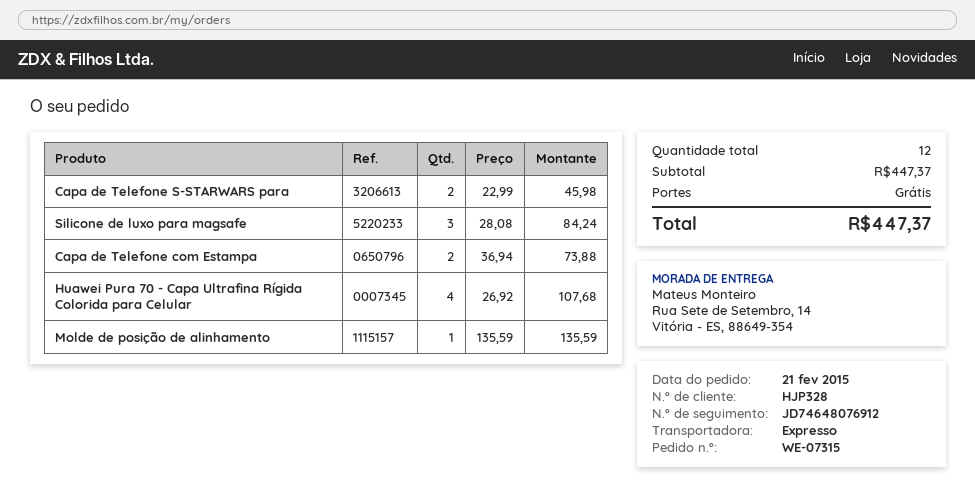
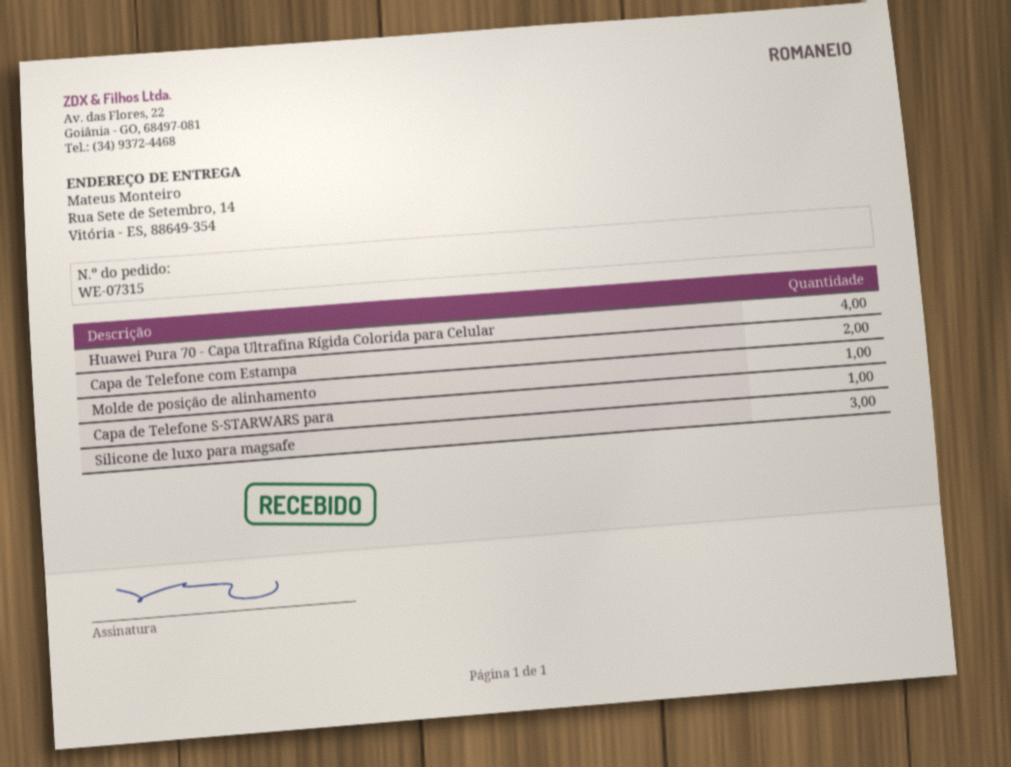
Capa de Telefone S-STARWARS para: 2 -> 1

